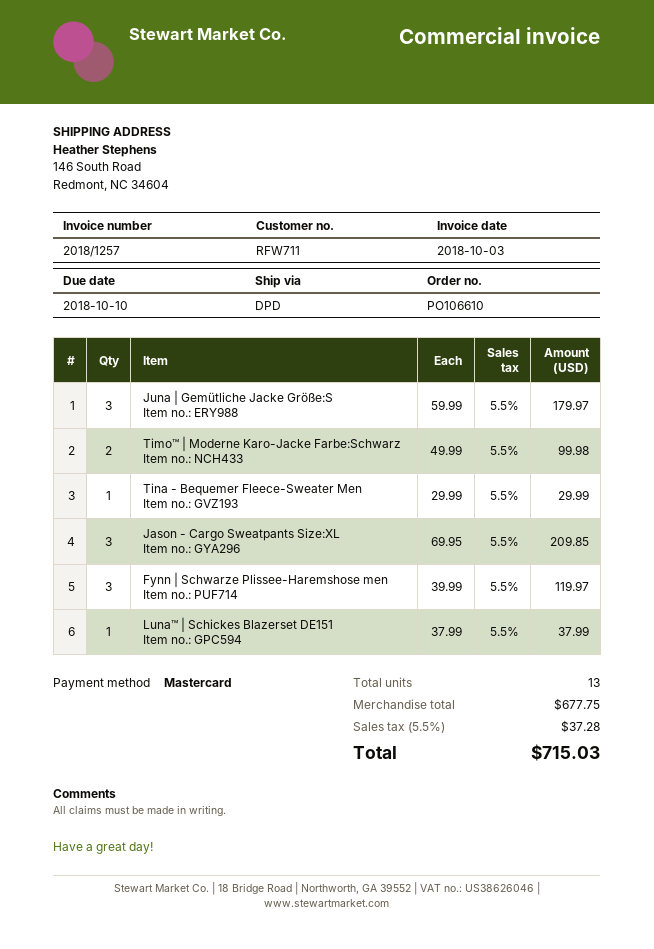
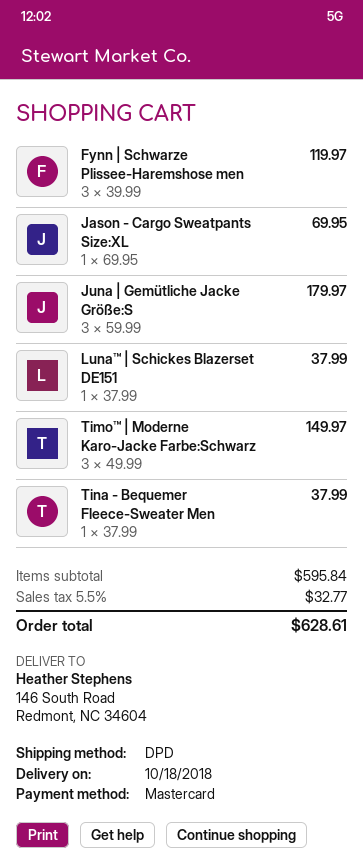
Timo™ | Moderne Karo-Jacke Farbe:Schwarz: 2 x 49.99 = 99.98 -> 3 x 49.99 = 149.97
Tina - Bequemer Fleece-Sweater Men: 1 x 29.99 = 29.99 -> 1 x 37.99 = 37.99
Jason - Cargo Sweatpants Size:XL: 3 x 69.95 = 209.85 -> 1 x 69.95 = 69.95
subtotal: 677.75 -> 595.84
tax: 5.5% = 37.28 -> 5.5% = 32.77
total: 715.03 -> 628.61

